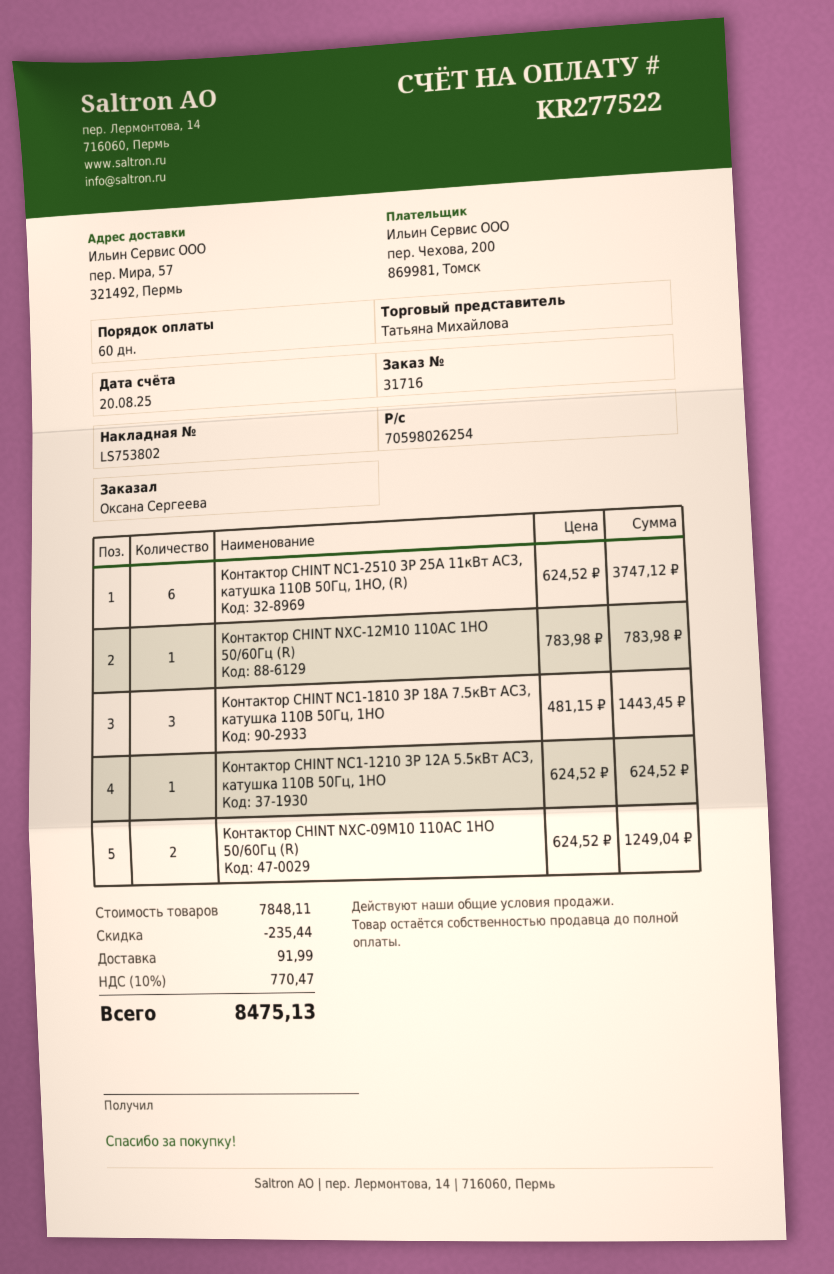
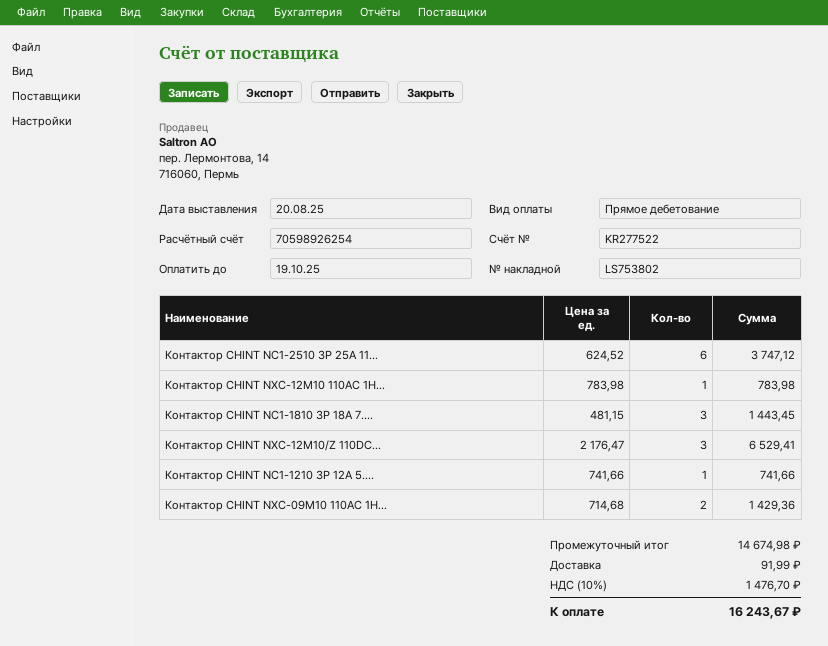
bank account: 70598026254 -> 70598926254
Контактор CHINT NC1-1210 3P 12А 5.5кВт AC3, катушка 110В 50Гц, 1НО: 1 x 624.52 = 624.52 -> 1 x 741.66 = 741.66
Контактор CHINT NXC-09M10 110АС 1НО 50/60Гц (R): 2 x 624.52 = 1249.04 -> 2 x 714.68 = 1429.36
Контактор CHINT NXC-12M10/Z 110DC...: none -> 3 x 2176.47 = 6529.41
subtotal: 7848.11 -> 14674.98
discount: 235.44 -> none
tax: 10% = 770.47 -> 10% = 1476.70
total: 8475.13 -> 16243.67

